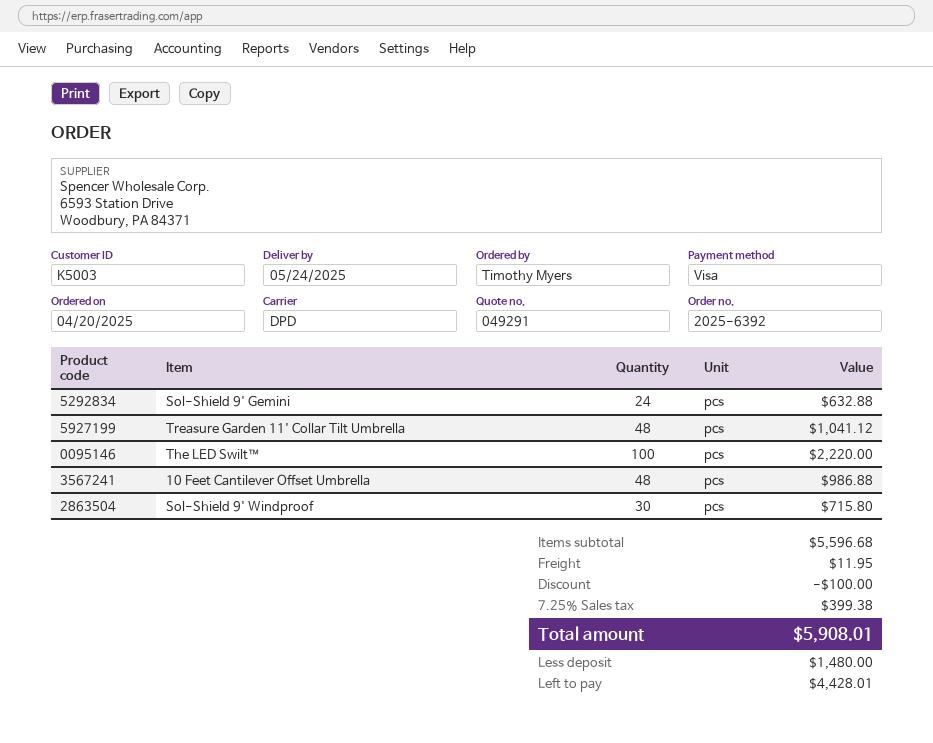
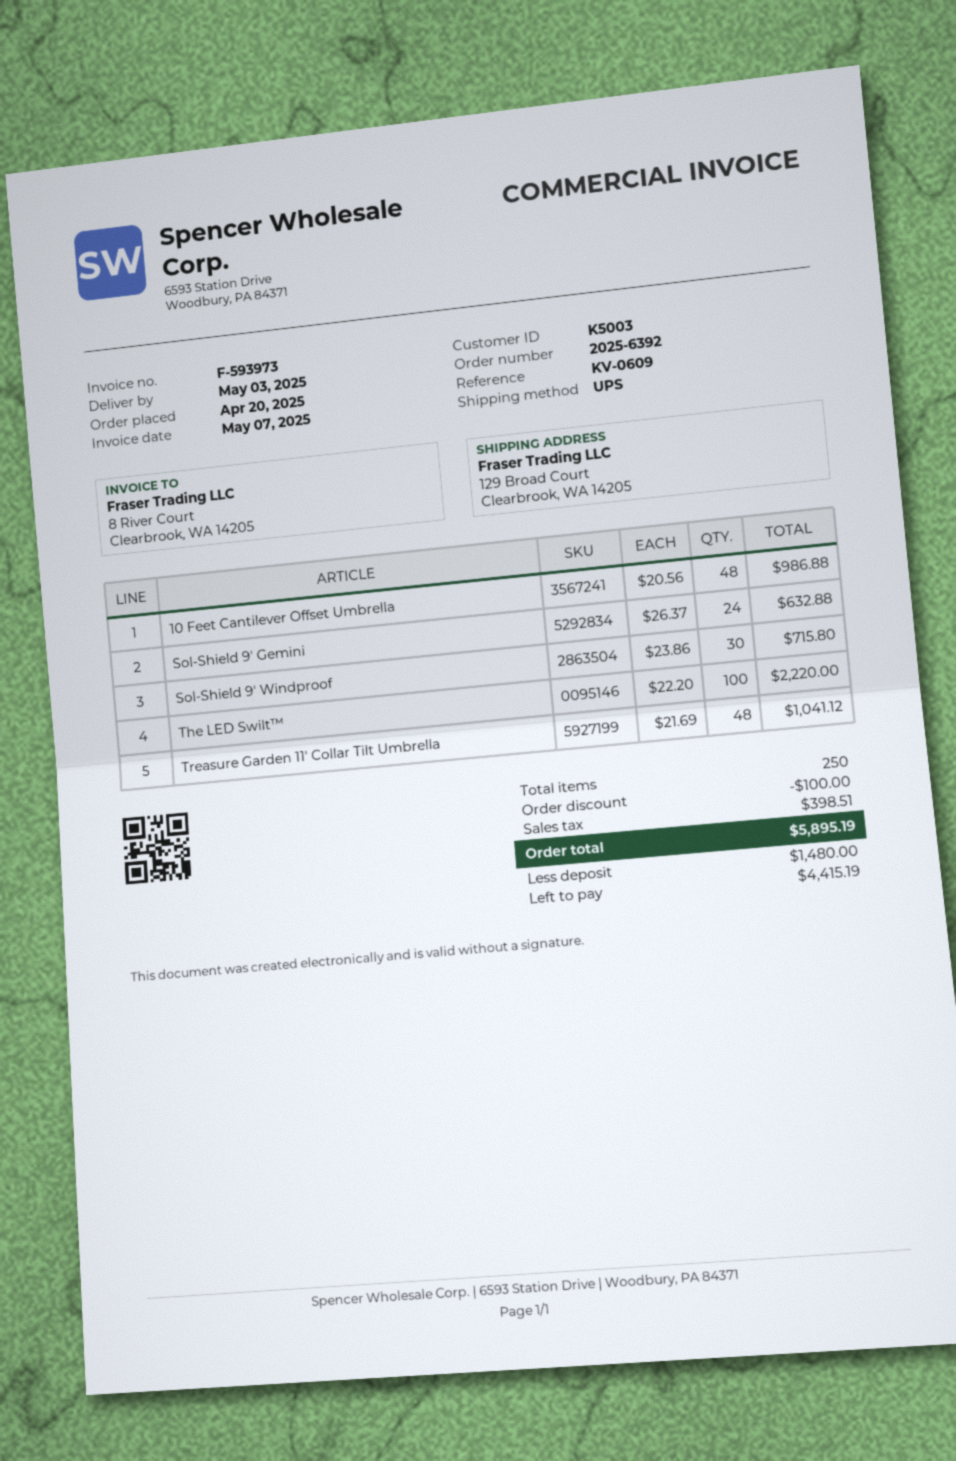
delivery date: 2025-05-24 -> 2025-05-03
shipping method: DPD -> UPS
shipping: 11.95 -> none
tax: 399.38 -> 398.51
total: 5908.01 -> 5895.19
balance: 4428.01 -> 4415.19

